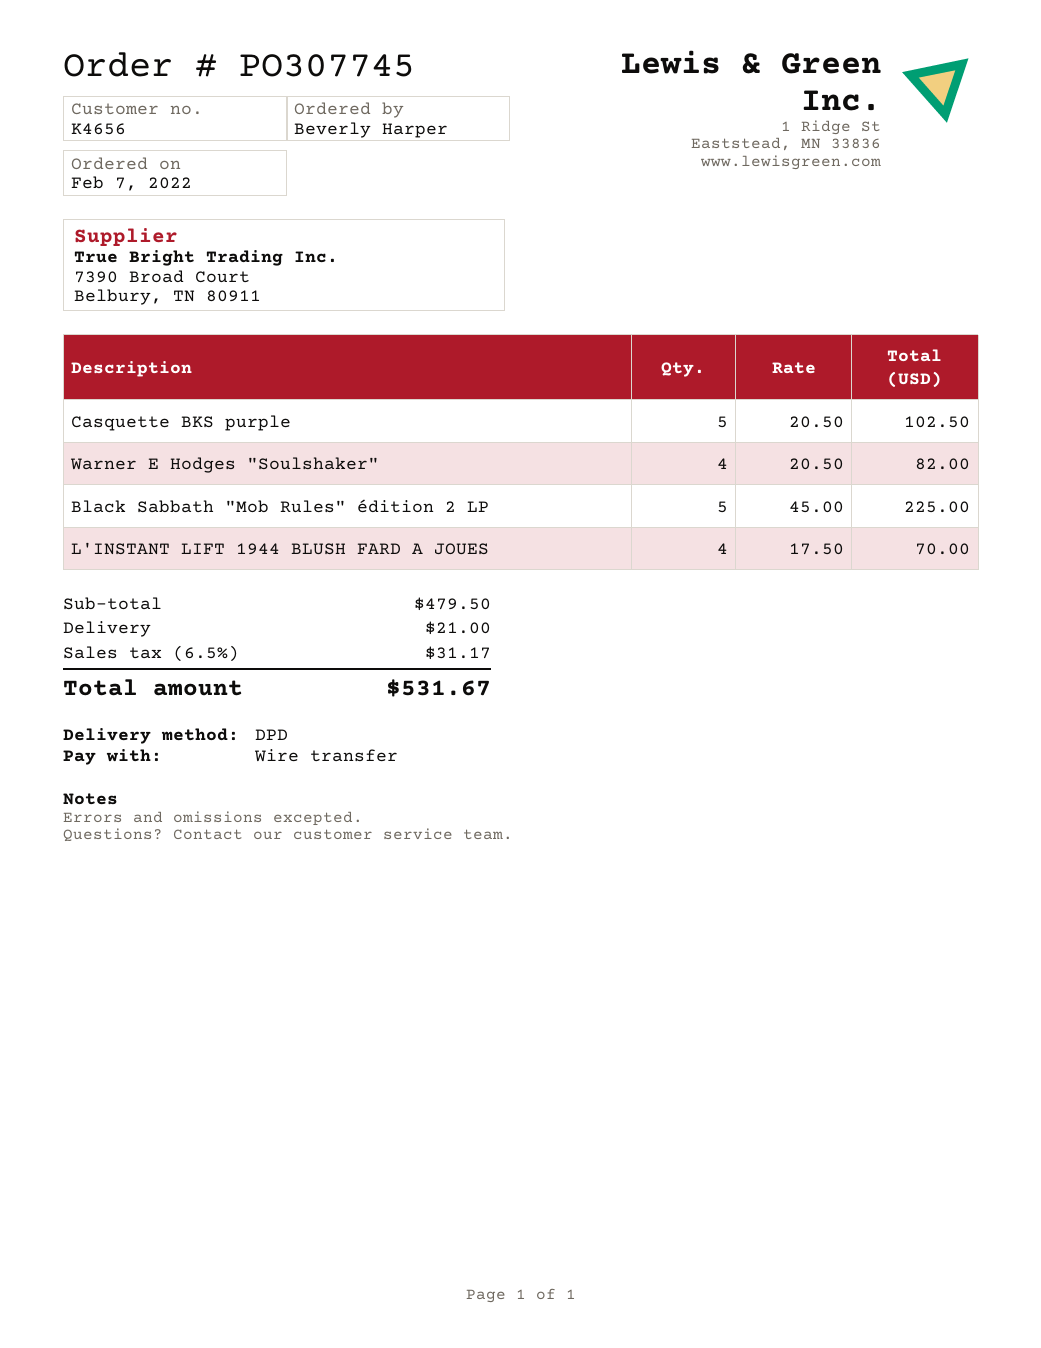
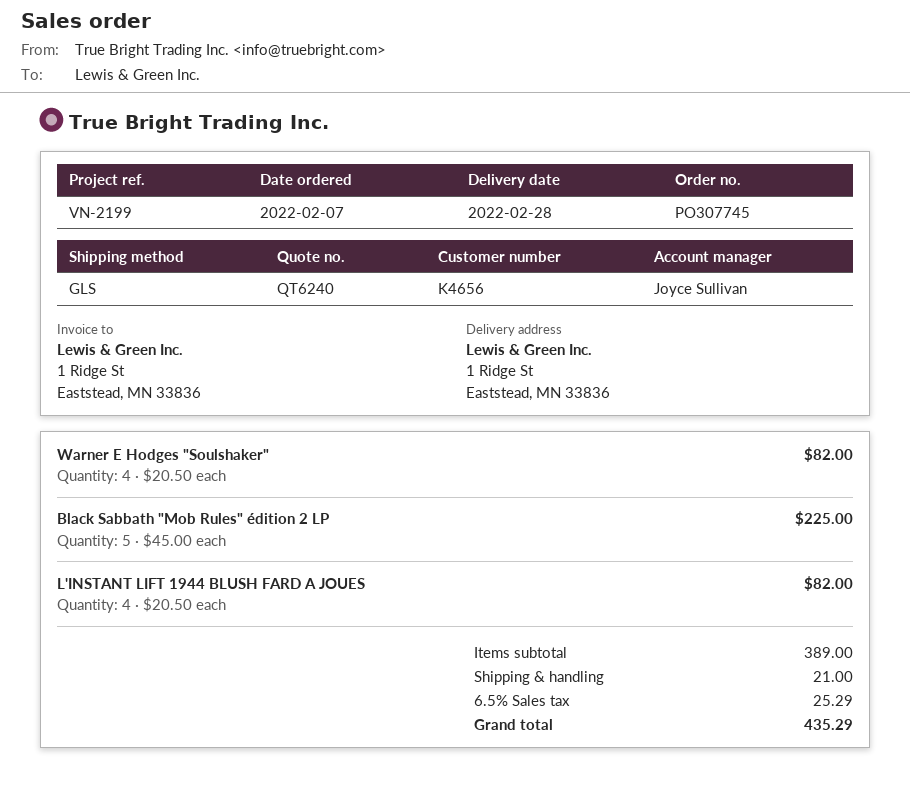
shipping method: DPD -> GLS
Casquette BKS purple: 5 x 20.50 = 102.50 -> none
L'INSTANT LIFT 1944 BLUSH FARD A JOUES: 4 x 17.50 = 70.00 -> 4 x 20.50 = 82.00
subtotal: 479.50 -> 389.00
tax: 6.5% = 31.17 -> 6.5% = 25.29
total: 531.67 -> 435.29

